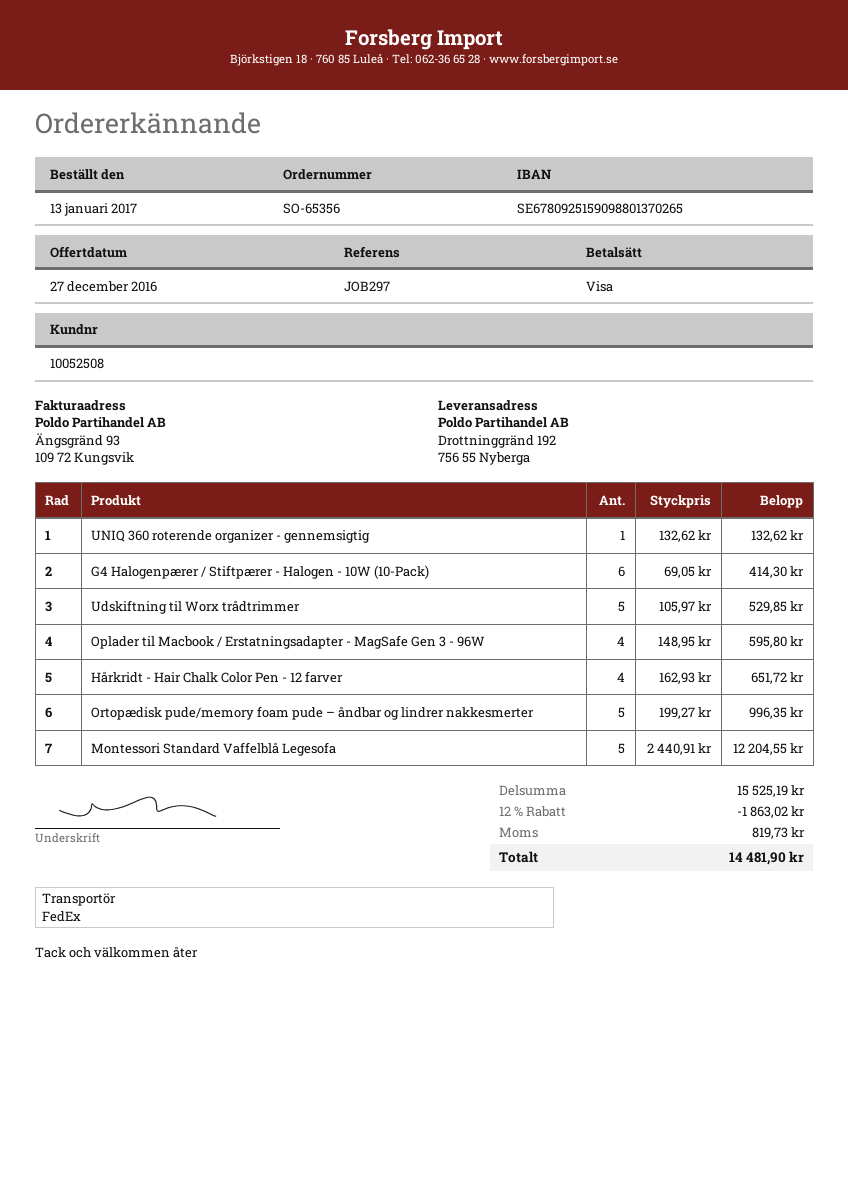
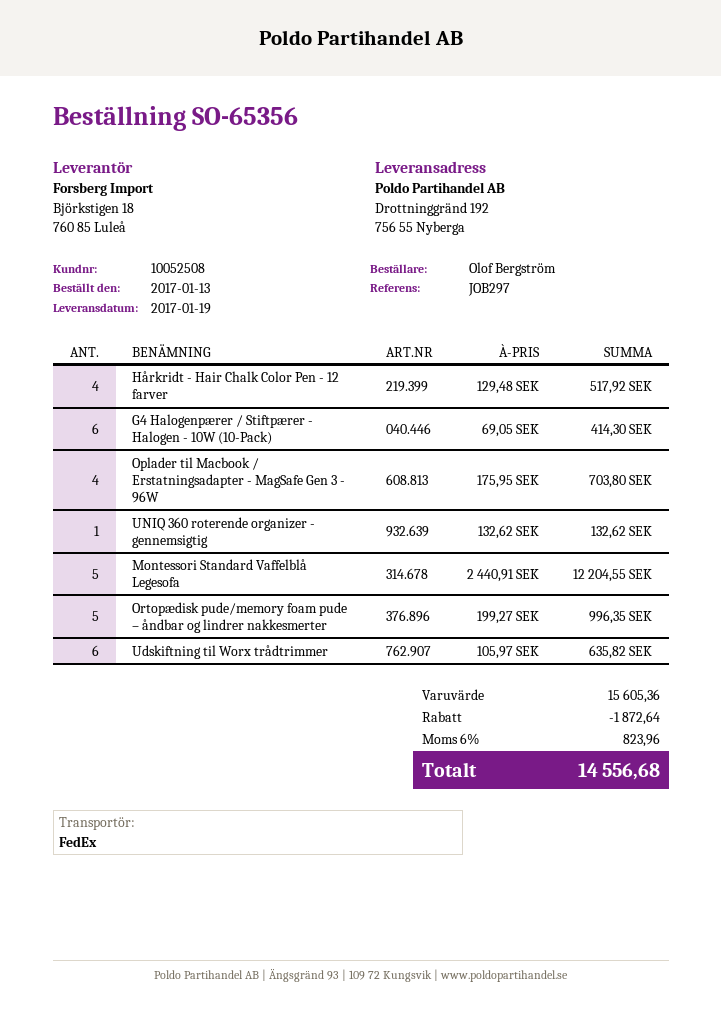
Udskiftning til Worx trådtrimmer: 5 x 105.97 = 529.85 -> 6 x 105.97 = 635.82
Oplader til Macbook / Erstatningsadapter - MagSafe Gen 3 - 96W: 4 x 148.95 = 595.80 -> 4 x 175.95 = 703.80
Hårkridt - Hair Chalk Color Pen - 12 farver: 4 x 162.93 = 651.72 -> 4 x 129.48 = 517.92
subtotal: 15525.19 -> 15605.36
discount: 1863.02 -> 1872.64
tax: 819.73 -> 823.96
total: 14481.90 -> 14556.68

